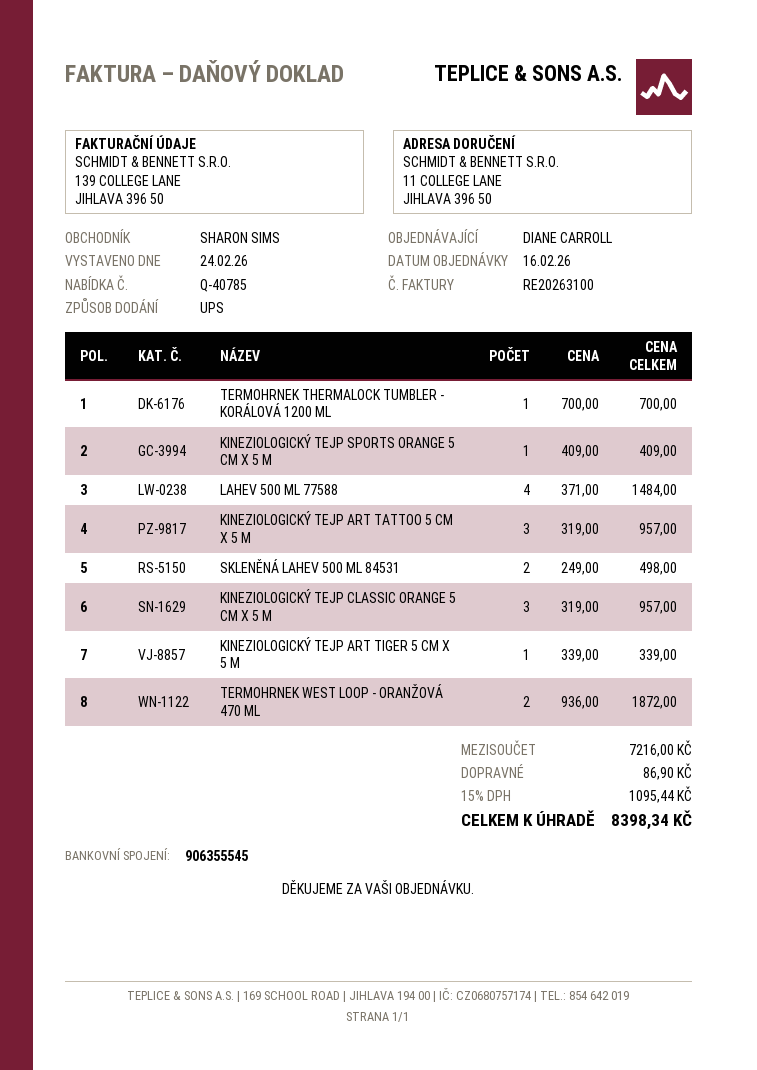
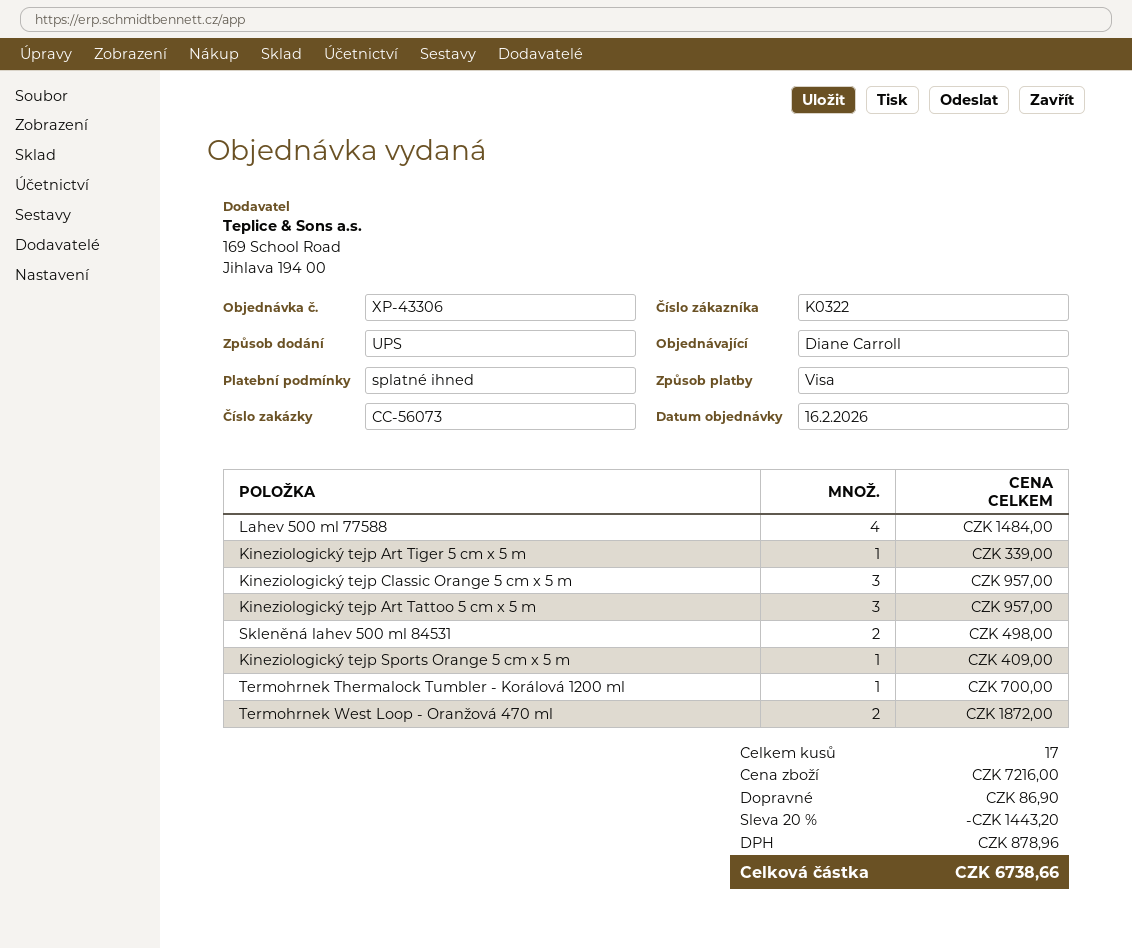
discount: none -> 20% = 1443.20
tax: 1095.44 -> 878.96
total: 8398.34 -> 6738.66

